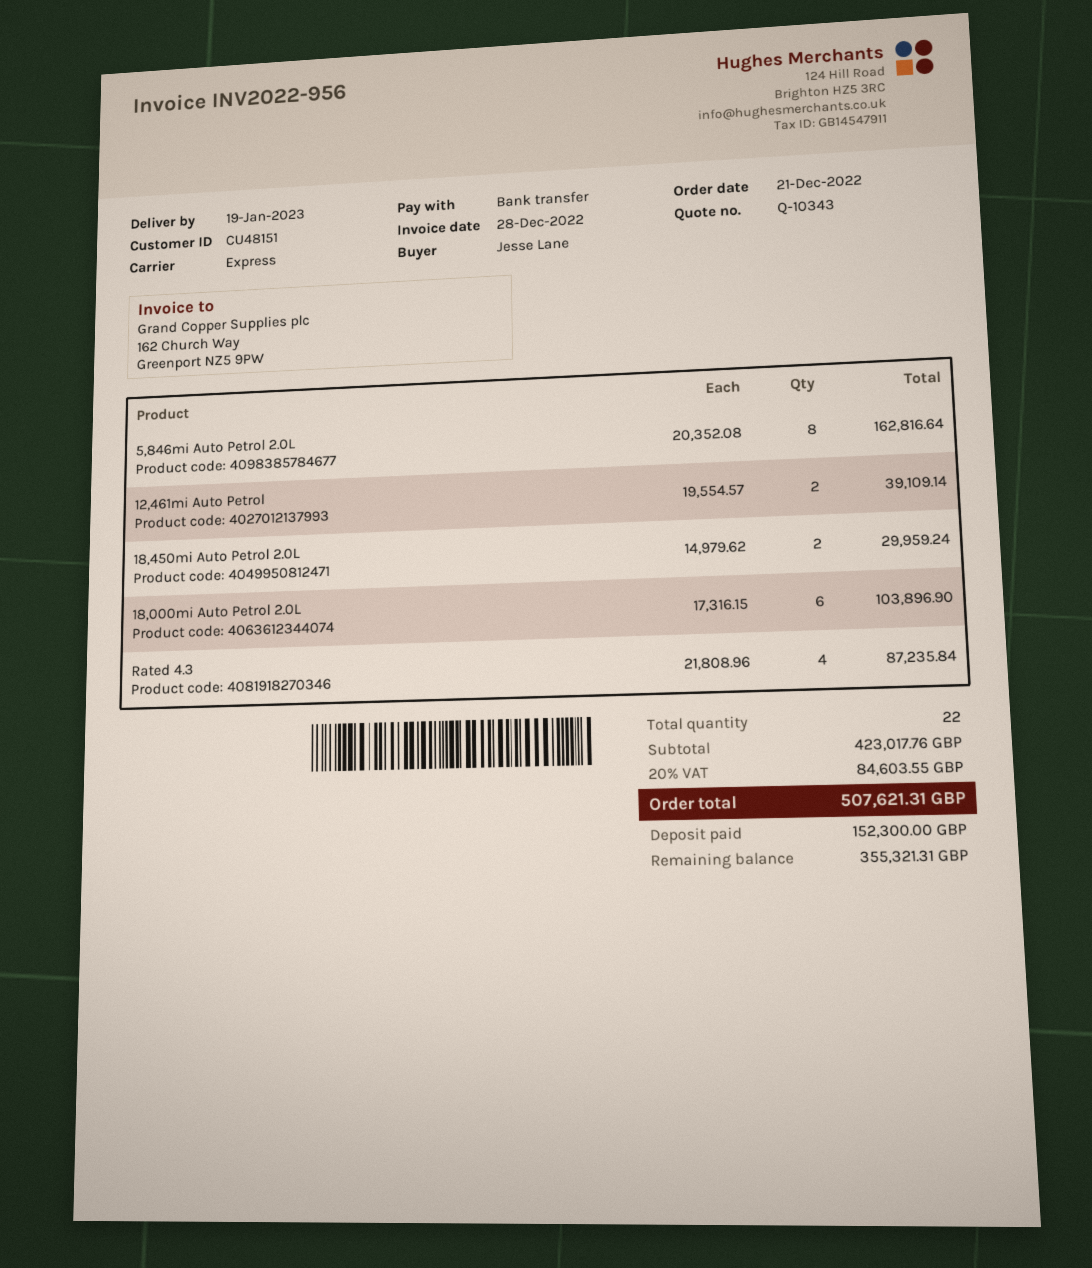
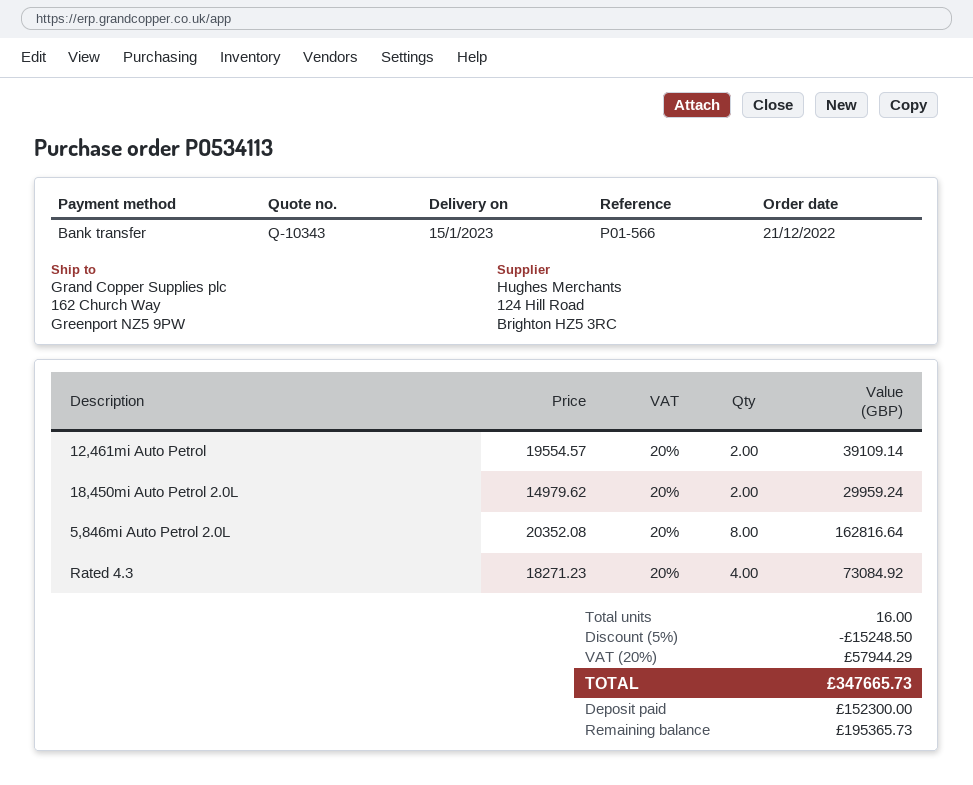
delivery date: 2023-01-19 -> 2023-01-15
18,000mi Auto Petrol 2.0L: 6 x 17316.15 = 103896.90 -> none
Rated 4.3: 4 x 21808.96 = 87235.84 -> 4 x 18271.23 = 73084.92
total quantity: 22 -> 16
discount: none -> 5% = 15248.50
tax: 20% = 84603.55 -> 20% = 57944.29
total: 507621.31 -> 347665.73
balance: 355321.31 -> 195365.73

